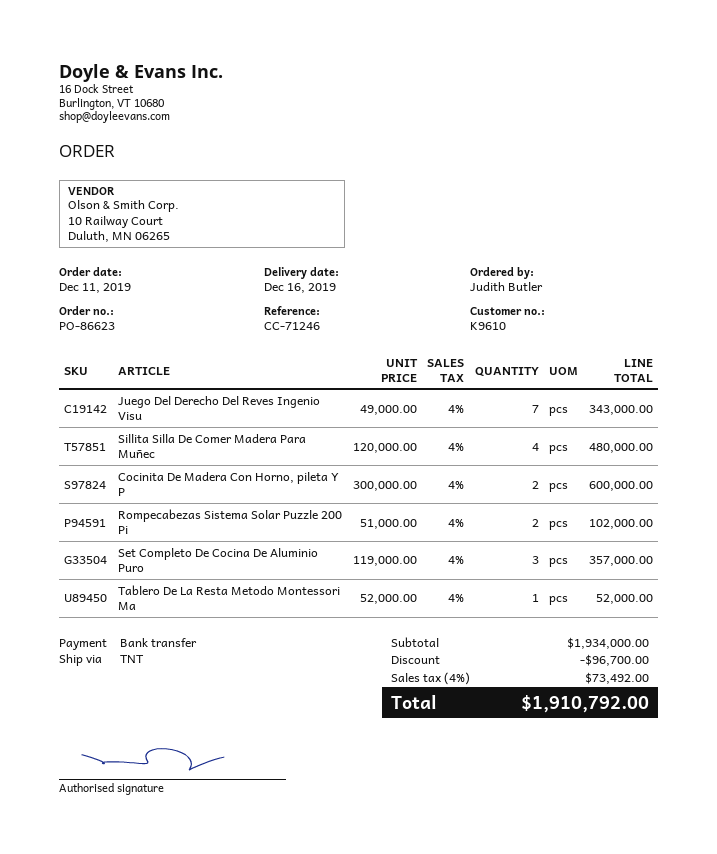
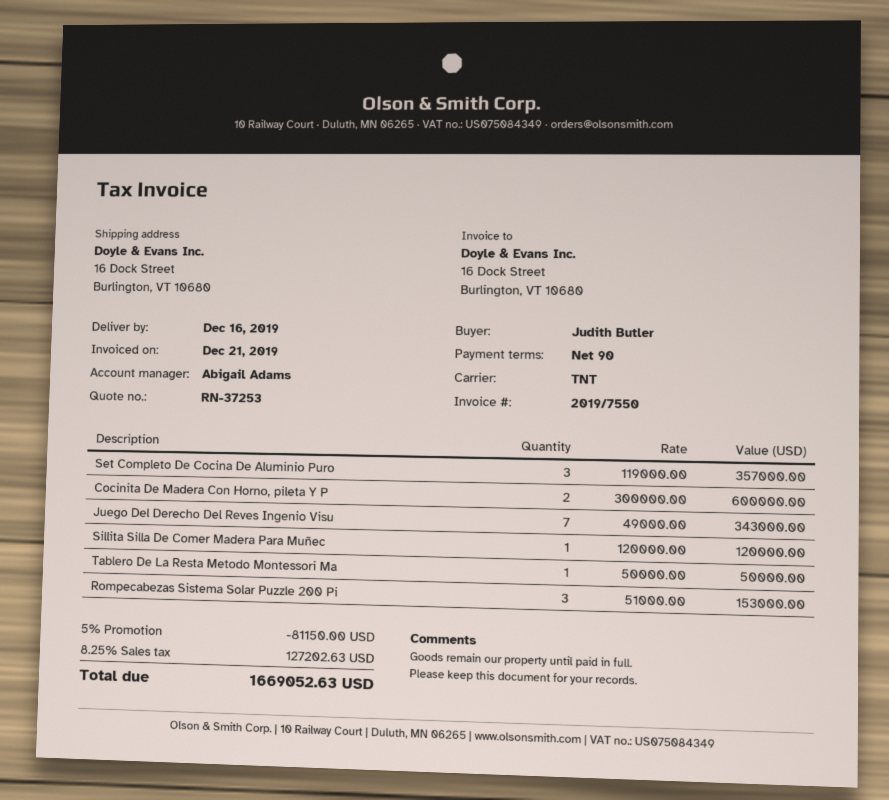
Sillita Silla De Comer Madera Para Muñec: 4 x 120000.00 = 480000.00 -> 1 x 120000.00 = 120000.00
Rompecabezas Sistema Solar Puzzle 200 Pi: 2 x 51000.00 = 102000.00 -> 3 x 51000.00 = 153000.00
Tablero De La Resta Metodo Montessori Ma: 1 x 52000.00 = 52000.00 -> 1 x 50000.00 = 50000.00
discount: 96700.00 -> 81150.00
tax: 4% = 73492.00 -> 8.25% = 127202.63
total: 1910792.00 -> 1669052.63

